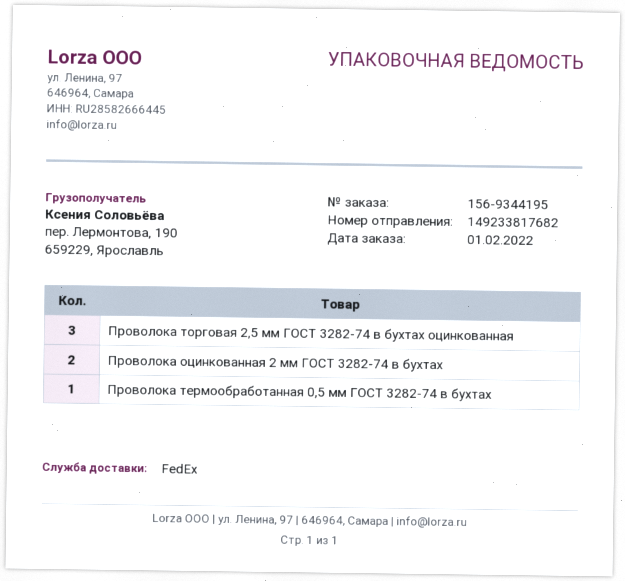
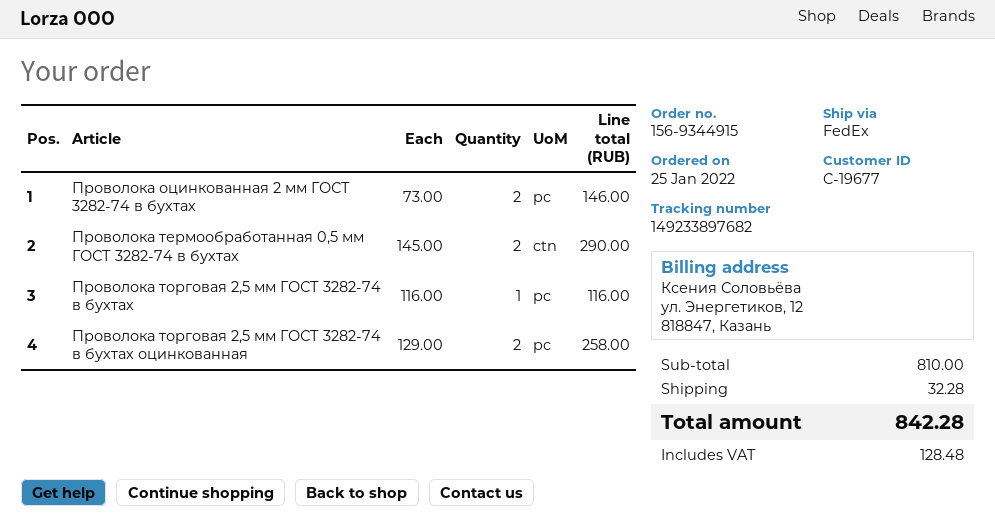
order number: 156-9344195 -> 156-9344915
order date: 2022-02-01 -> 2022-01-25
tracking number: 149233817682 -> 149233897682
Проволока торговая 2,5 мм ГОСТ 3282-74 в бухтах оцинкованная: 3 -> 2
Проволока термообработанная 0,5 мм ГОСТ 3282-74 в бухтах: 1 -> 2
Проволока торговая 2,5 мм ГОСТ 3282-74 в бухтах: none -> 1

